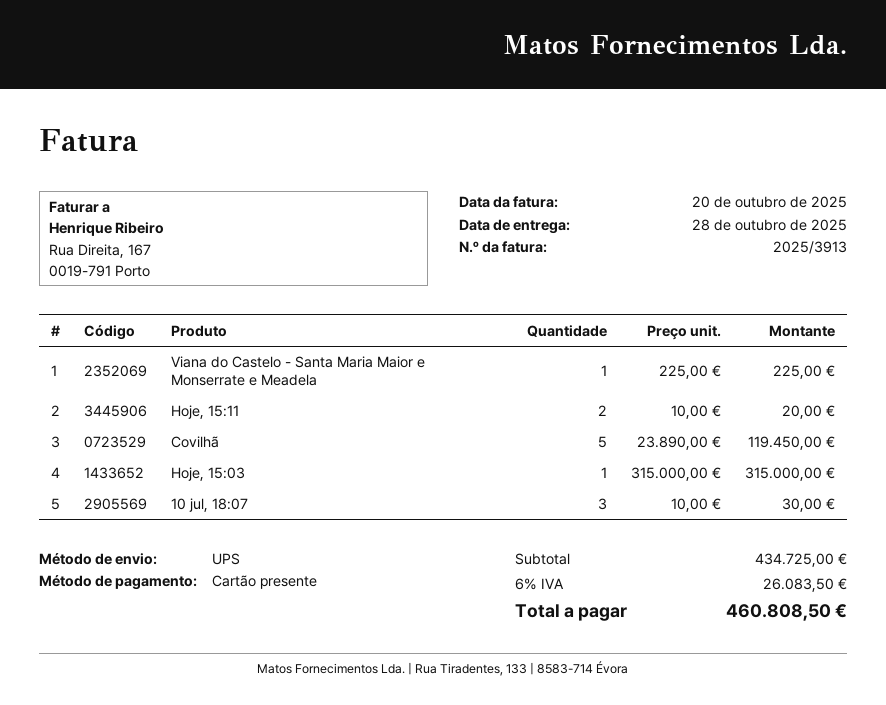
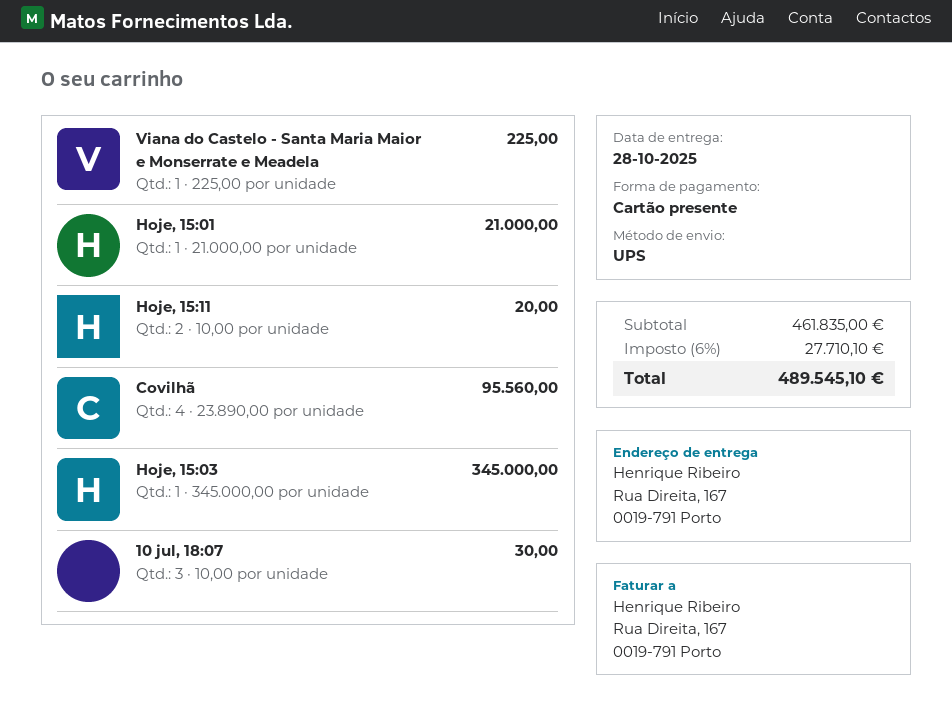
Covilhã: 5 x 23890.00 = 119450.00 -> 4 x 23890.00 = 95560.00
Hoje, 15:03: 1 x 315000.00 = 315000.00 -> 1 x 345000.00 = 345000.00
Hoje, 15:01: none -> 1 x 21000.00 = 21000.00
subtotal: 434725.00 -> 461835.00
tax: 6% = 26083.50 -> 6% = 27710.10
total: 460808.50 -> 489545.10

